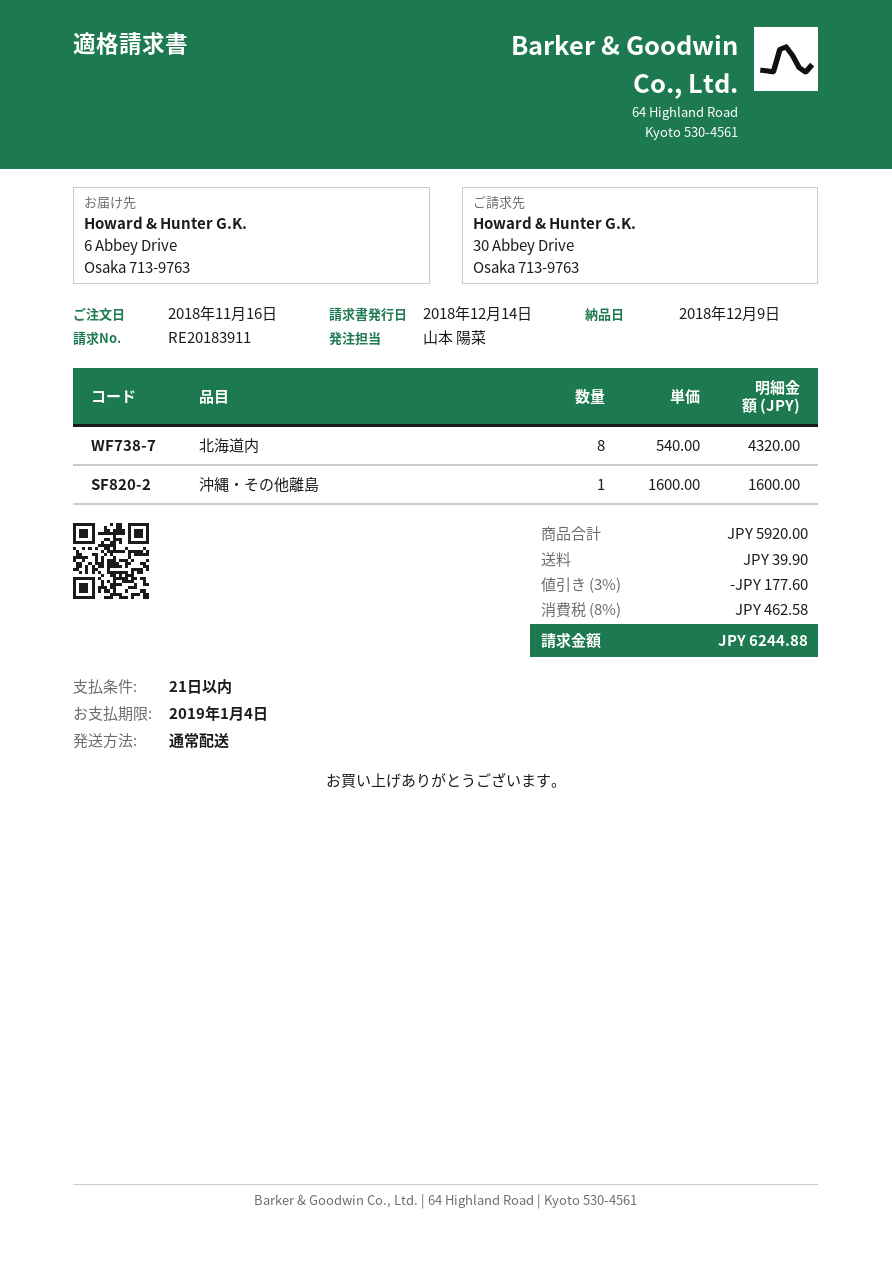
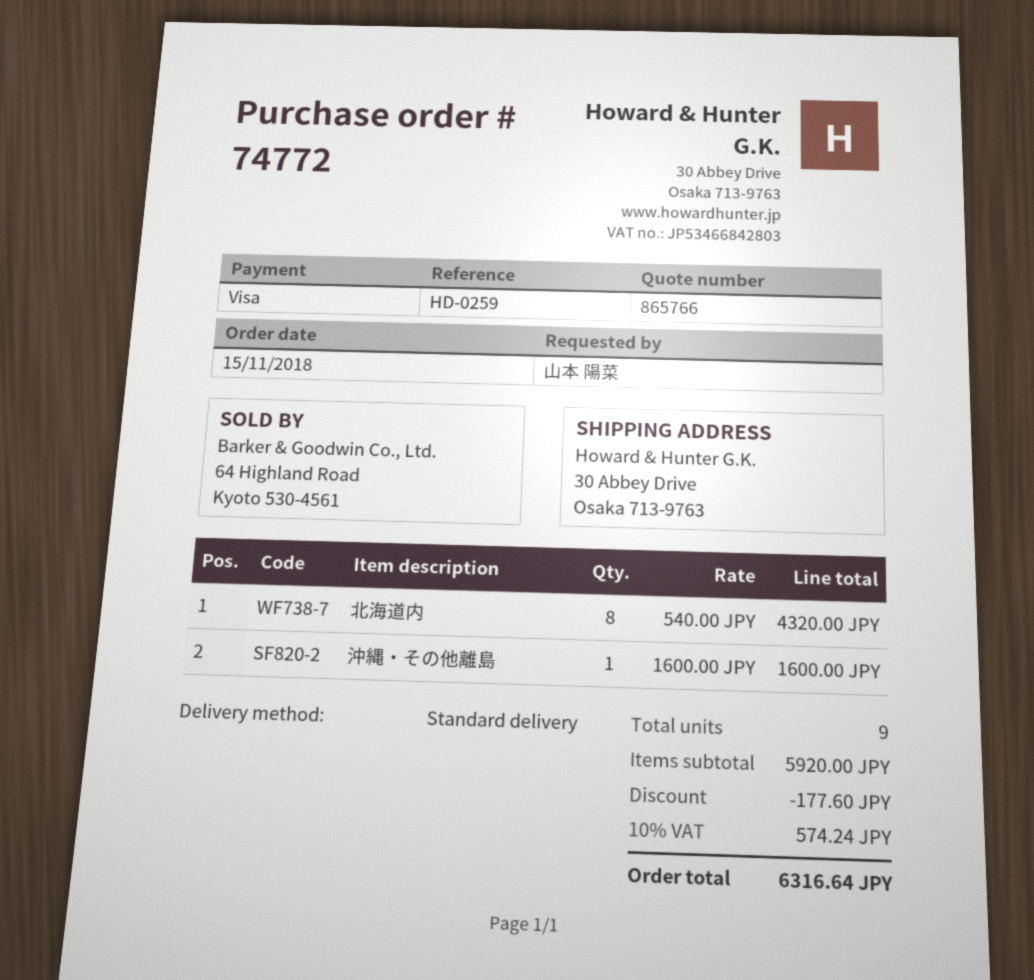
order date: 2018-11-16 -> 2018-11-15
ship to: 6 Abbey Drive, Osaka 713-9763 -> 30 Abbey Drive, Osaka 713-9763
shipping: 39.90 -> none
tax: 8% = 462.58 -> 10% = 574.24
total: 6244.88 -> 6316.64

